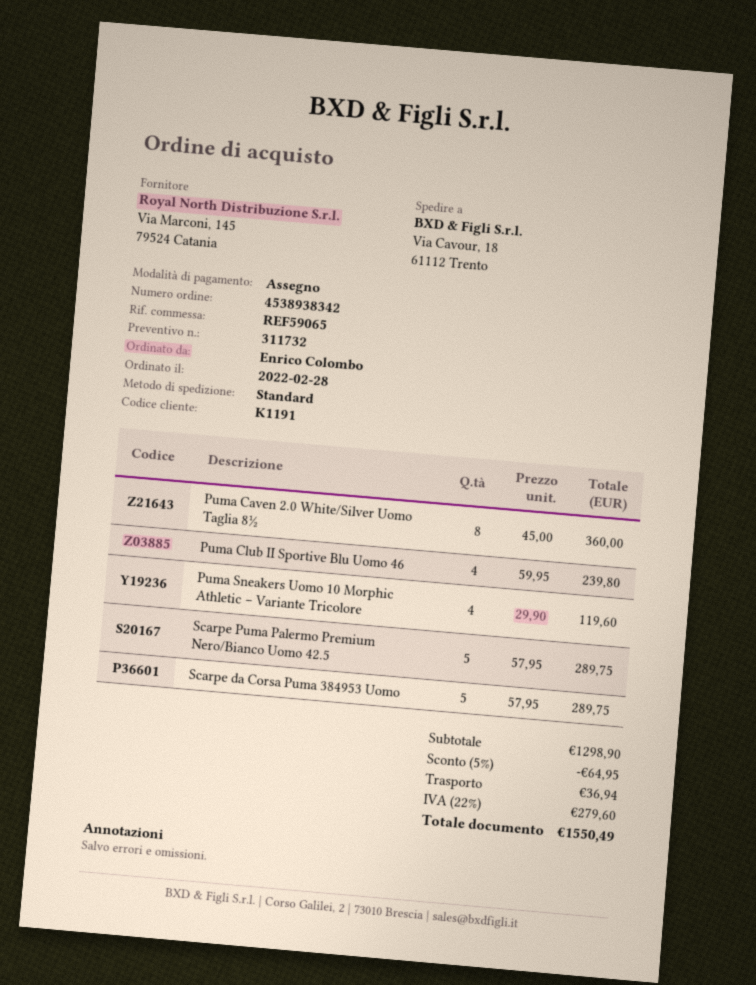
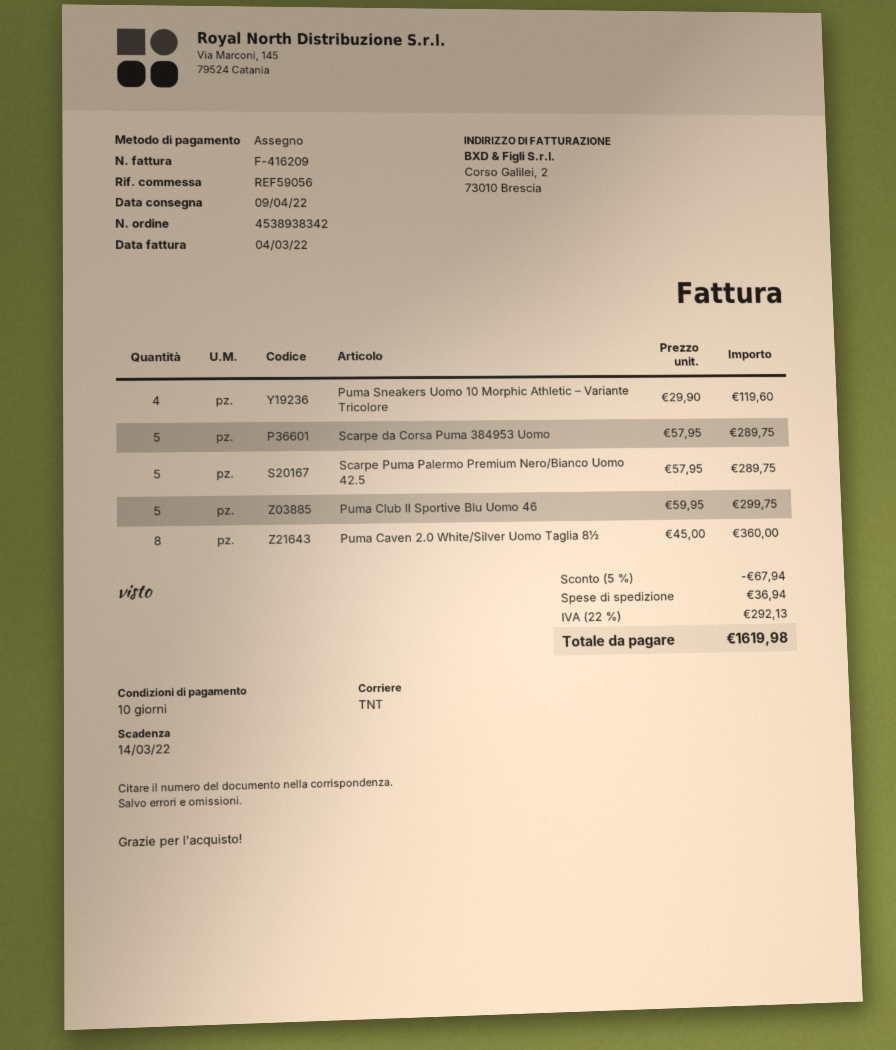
reference: REF59065 -> REF59056
shipping method: standard -> TNT
Puma Club II Sportive Blu Uomo 46: 4 x 59.95 = 239.80 -> 5 x 59.95 = 299.75
discount: 5% = 64.95 -> 5% = 67.94
tax: 22% = 279.60 -> 22% = 292.13
total: 1550.49 -> 1619.98

